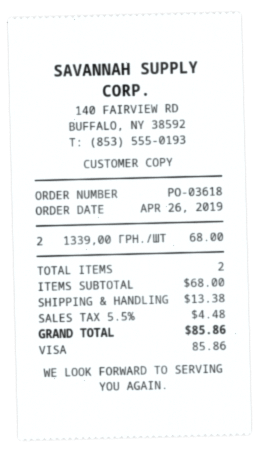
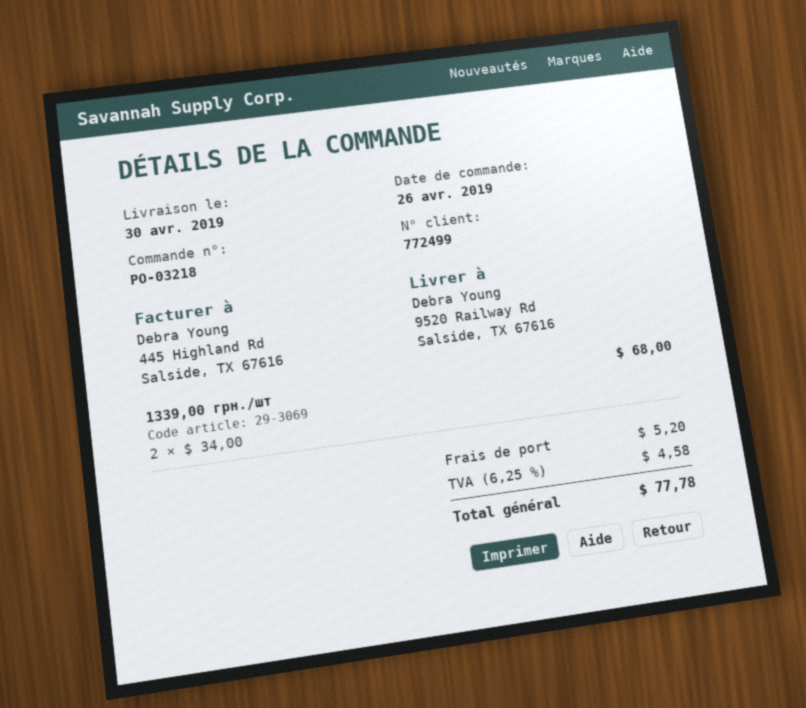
order number: PO-03618 -> PO-03218
shipping: 13.38 -> 5.20
tax: 5.5% = 4.48 -> 6.25% = 4.58
total: 85.86 -> 77.78

